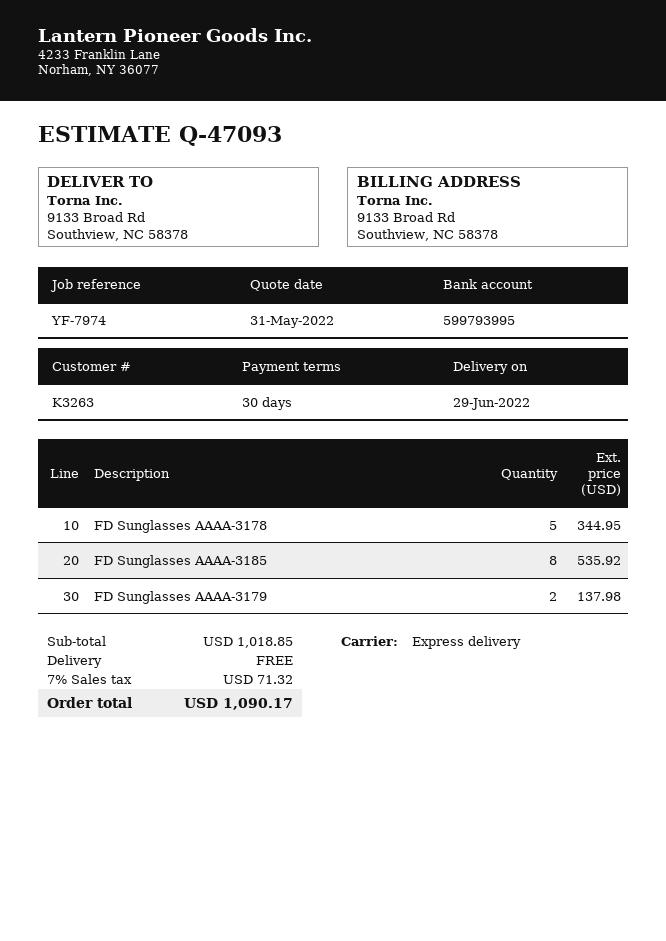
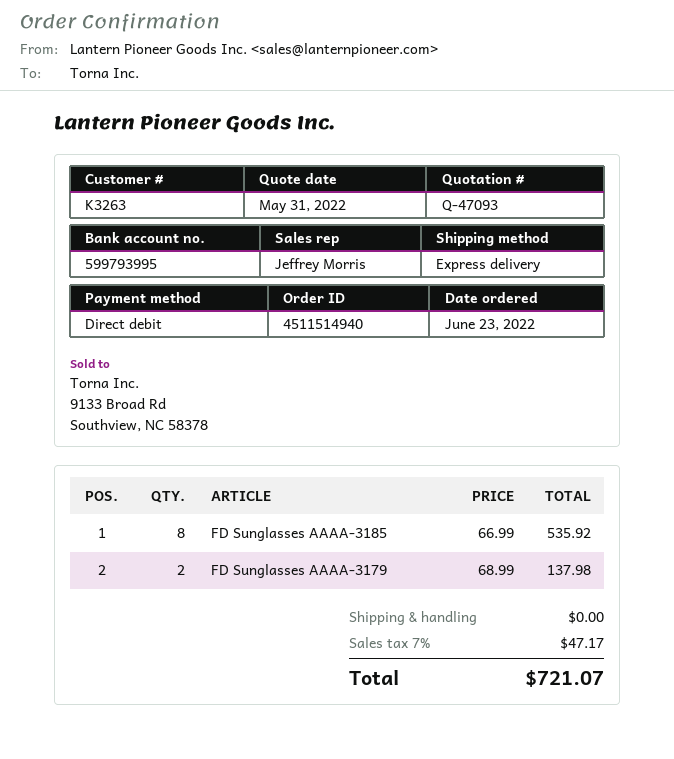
FD Sunglasses AAAA-3178: 5 for 344.95 -> none
tax: 7% = 71.32 -> 7% = 47.17
total: 1090.17 -> 721.07

